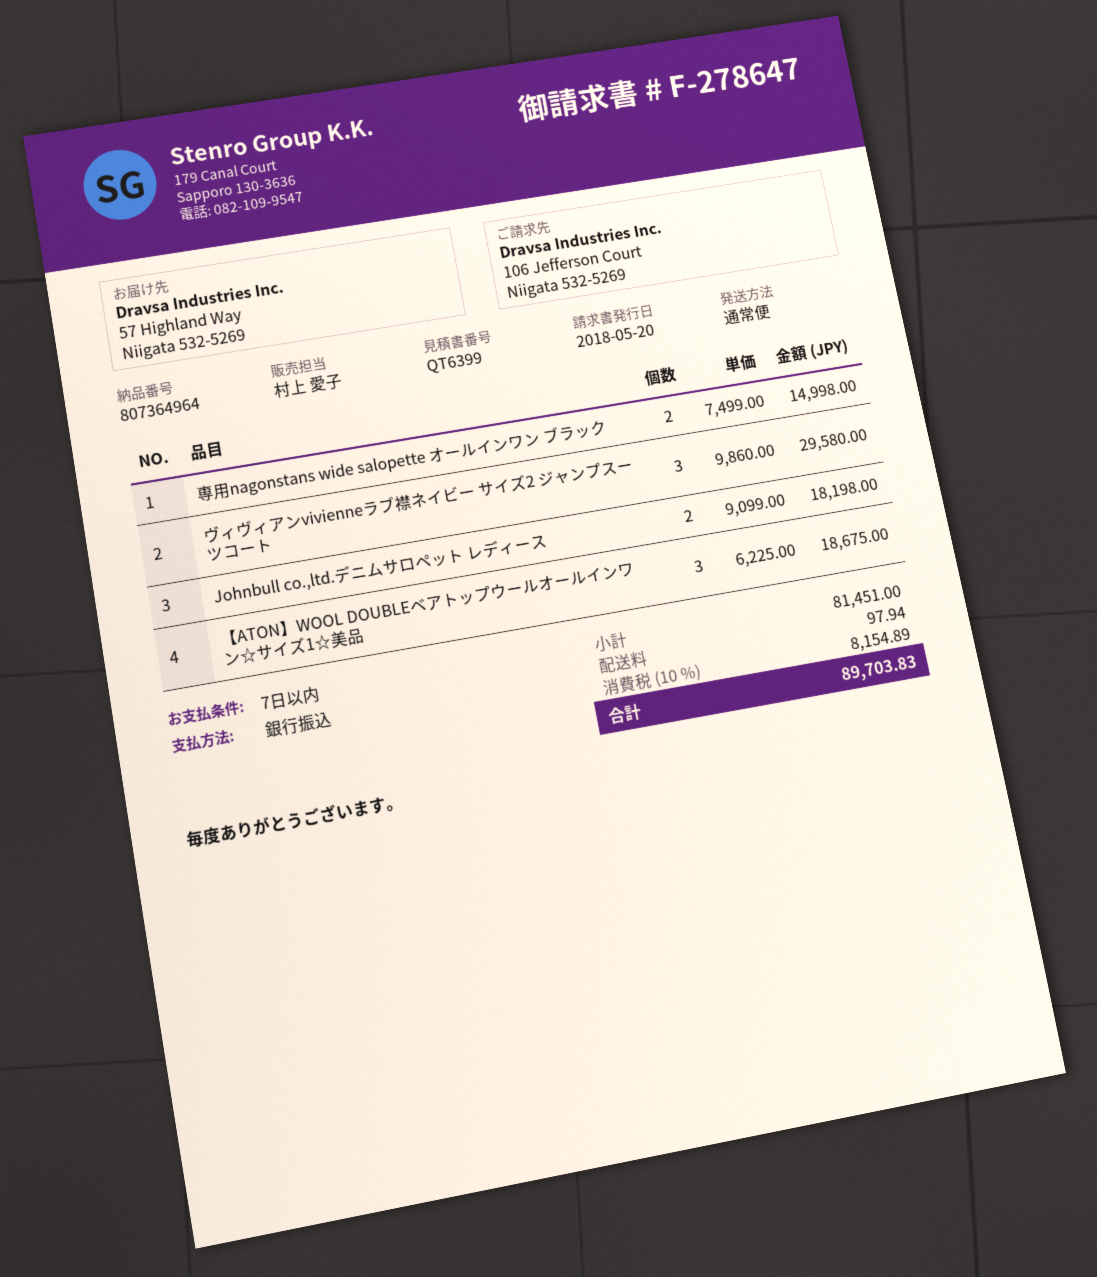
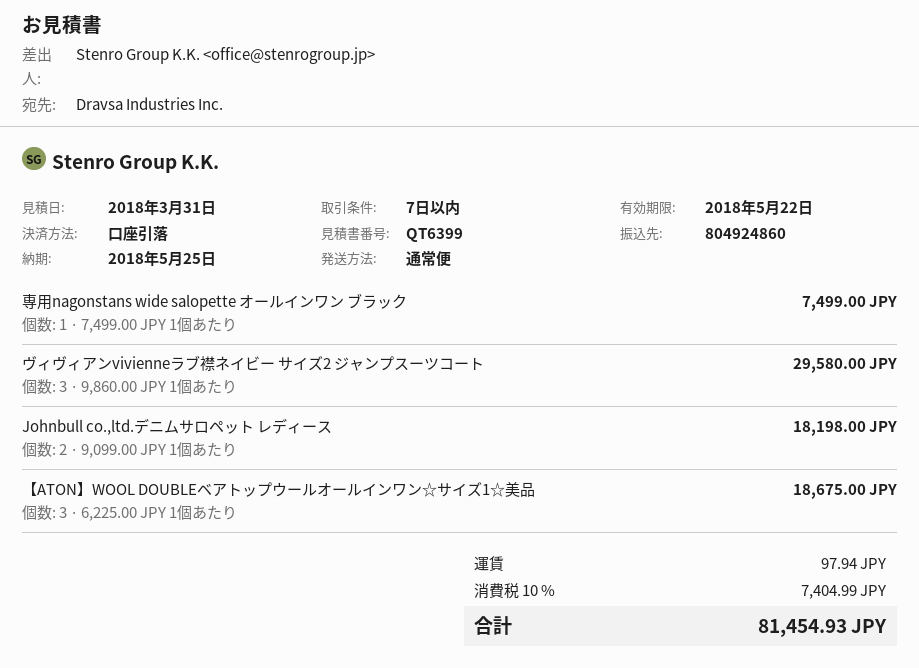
payment method: bank transfer -> direct debit
専用nagonstans wide salopette オールインワン ブラック: 2 x 7499.00 = 14998.00 -> 1 x 7499.00 = 7499.00
tax: 10% = 8154.89 -> 10% = 7404.99
total: 89703.83 -> 81454.93

